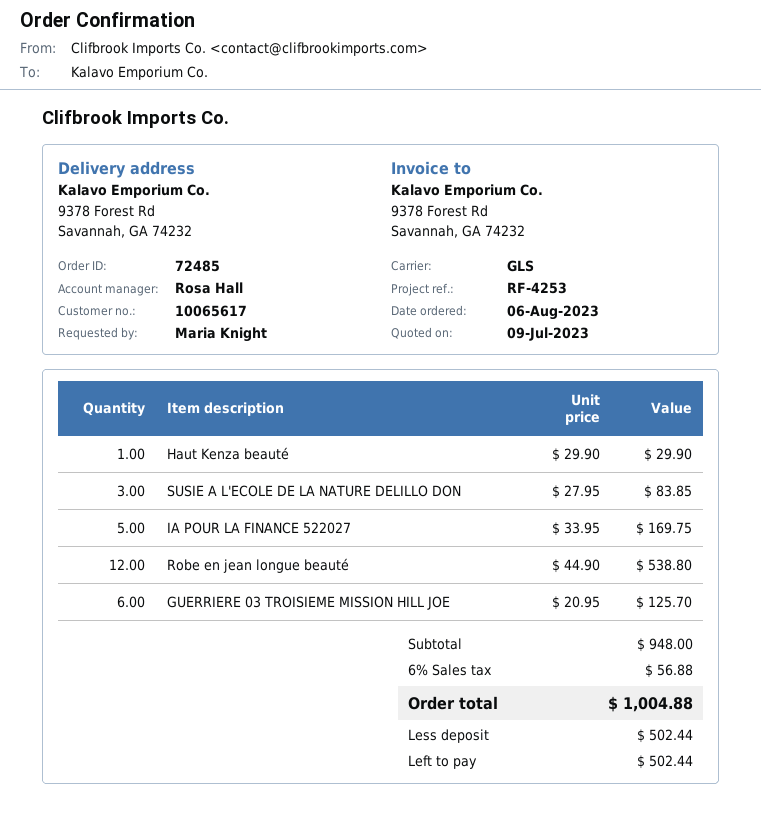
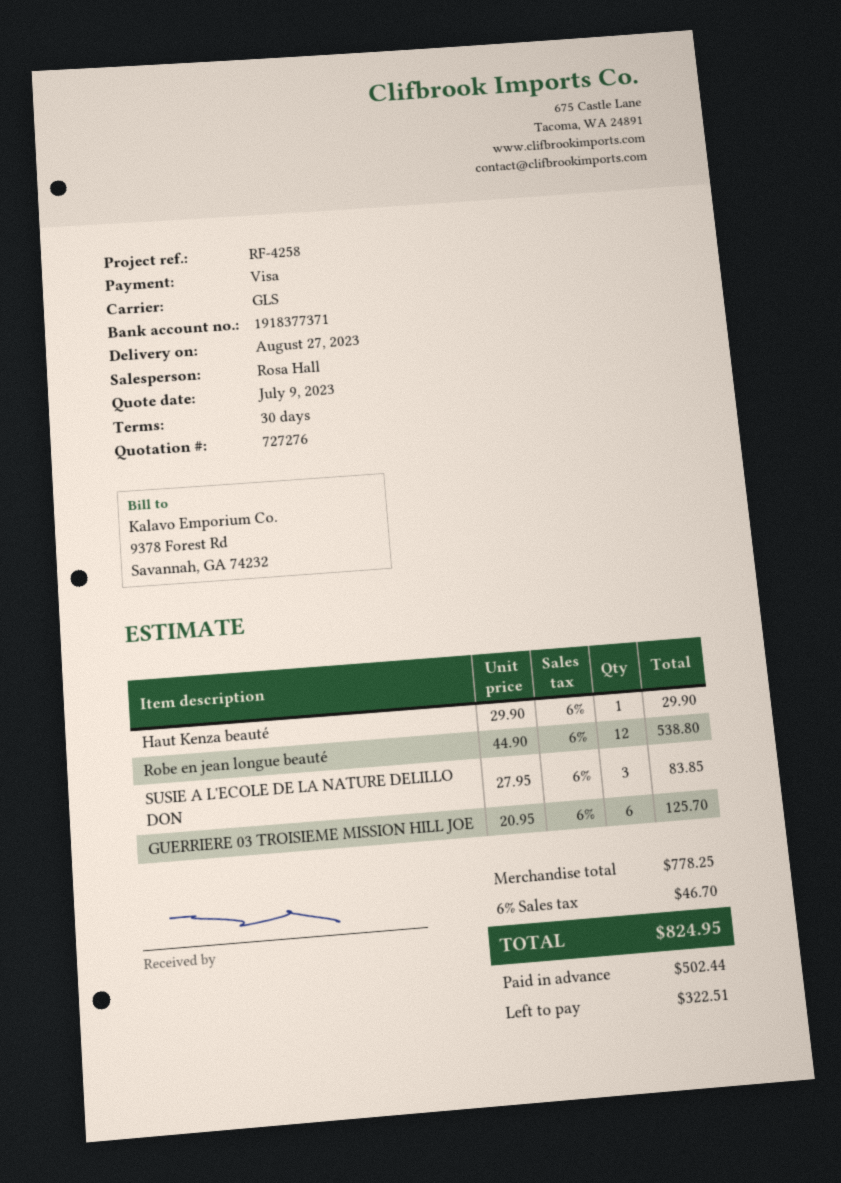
reference: RF-4253 -> RF-4258
IA POUR LA FINANCE 522027: 5 x 33.95 = 169.75 -> none
subtotal: 948.00 -> 778.25
tax: 6% = 56.88 -> 6% = 46.70
total: 1004.88 -> 824.95
balance: 502.44 -> 322.51

